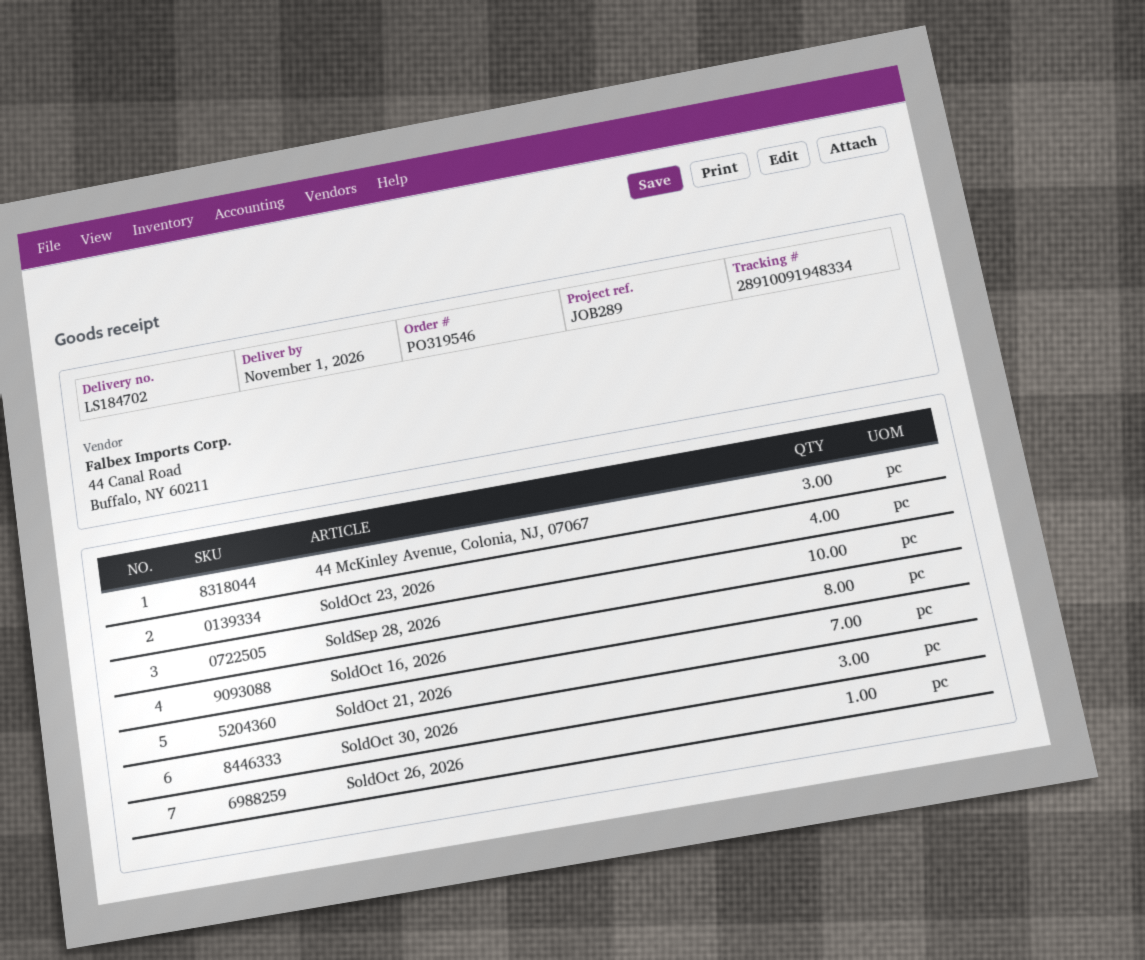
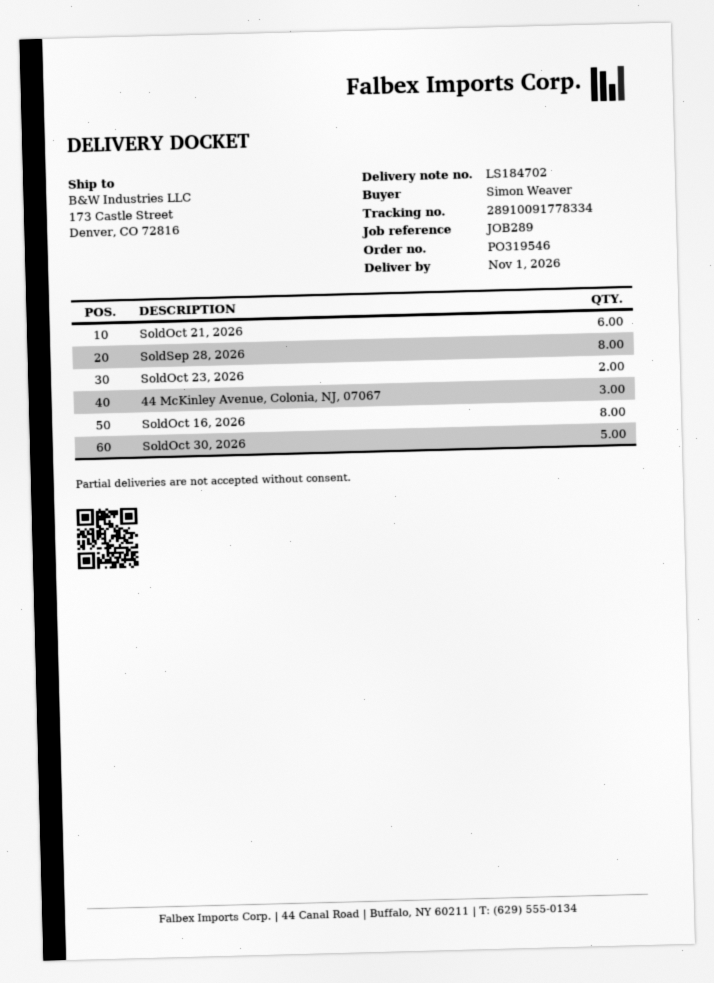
tracking number: 28910091948334 -> 28910091778334
SoldOct 23, 2026: 4 -> 2
SoldSep 28, 2026: 10 -> 8
SoldOct 21, 2026: 7 -> 6
SoldOct 30, 2026: 3 -> 5
SoldOct 26, 2026: 1 -> none

